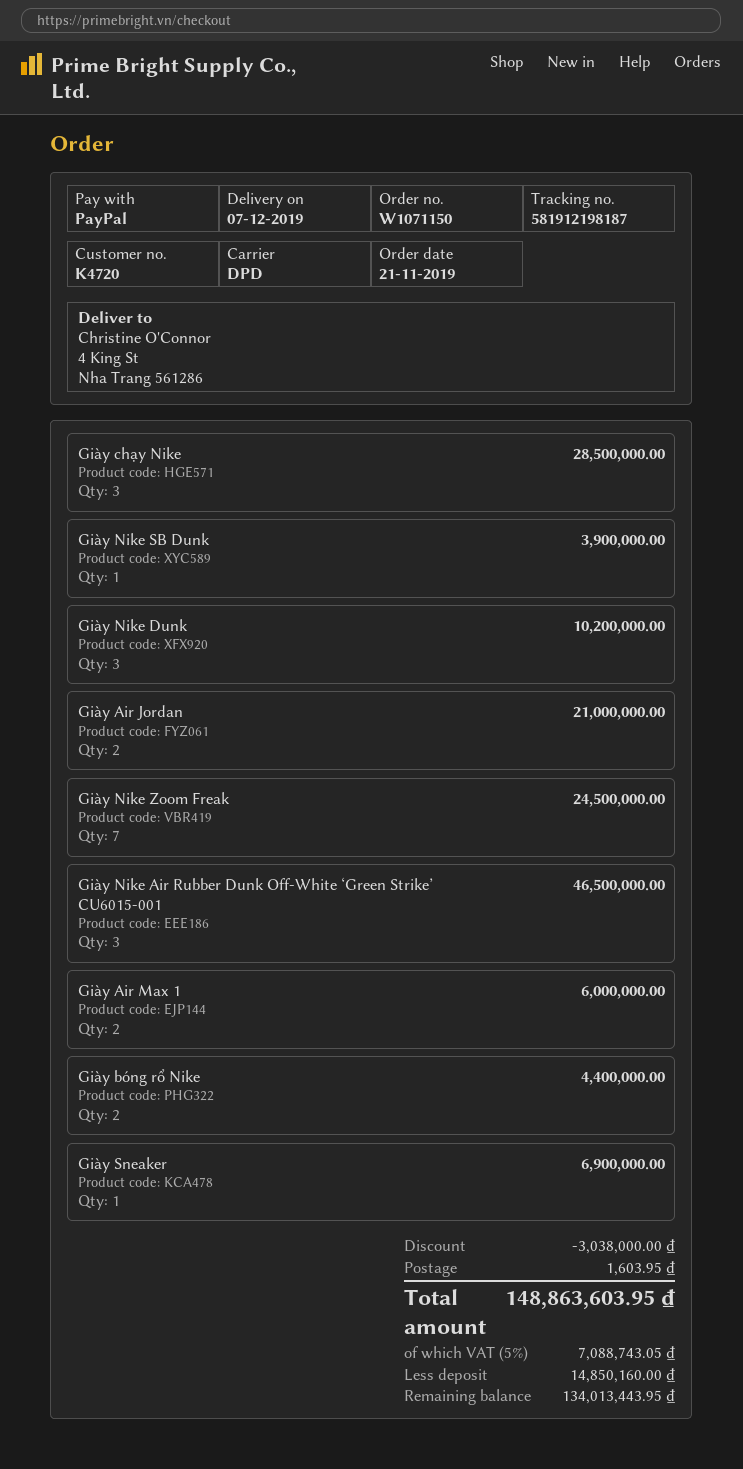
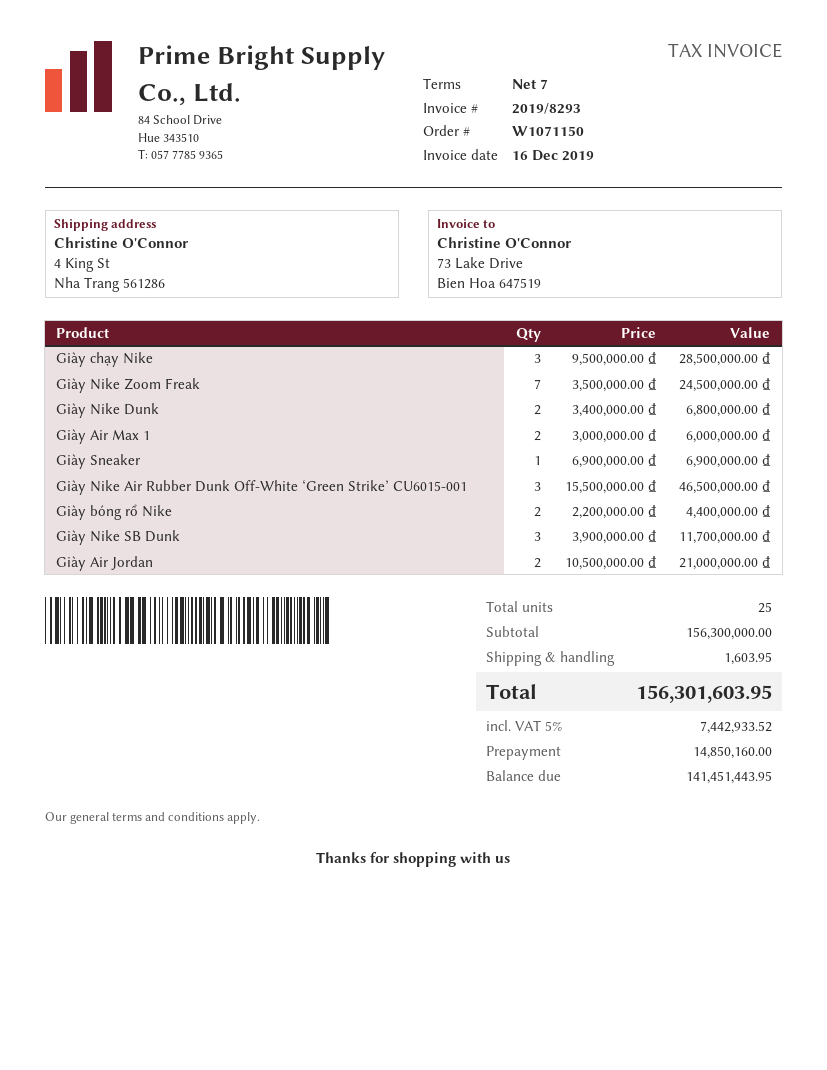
Giày Nike SB Dunk: 1 for 3900000.00 -> 3 for 11700000.00
Giày Nike Dunk: 3 for 10200000.00 -> 2 for 6800000.00
discount: 3038000.00 -> none
tax: 5% = 7088743.05 -> 5% = 7442933.52
total: 148863603.95 -> 156301603.95
balance: 134013443.95 -> 141451443.95

